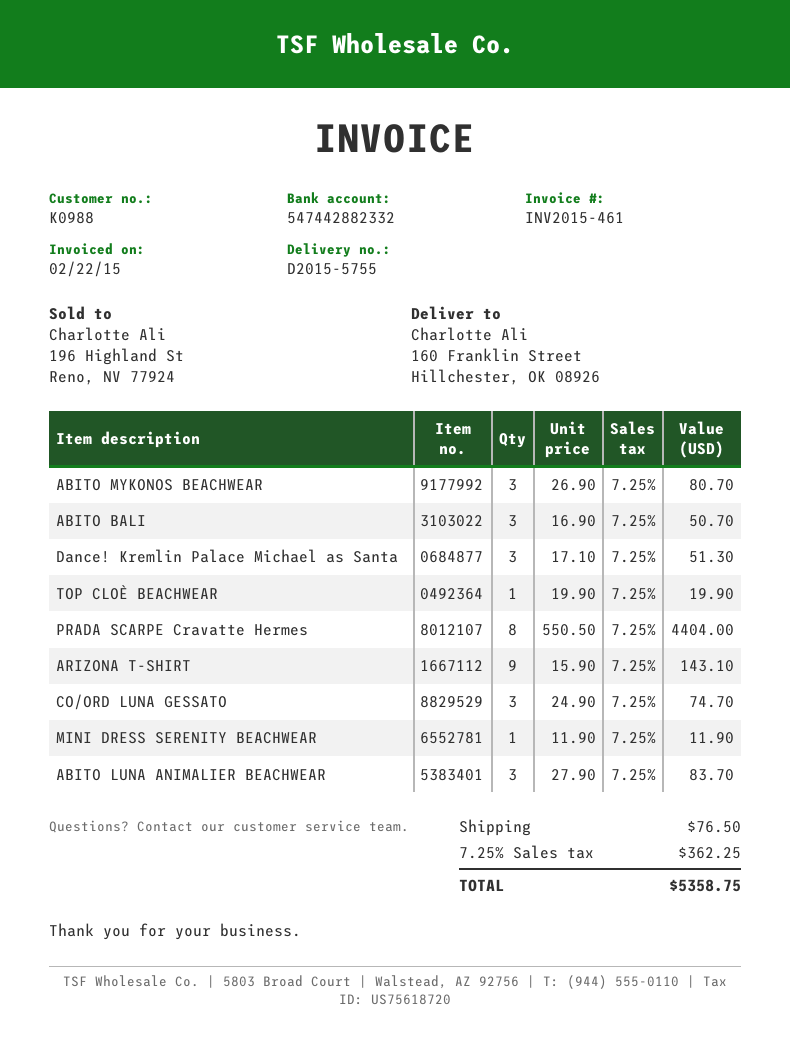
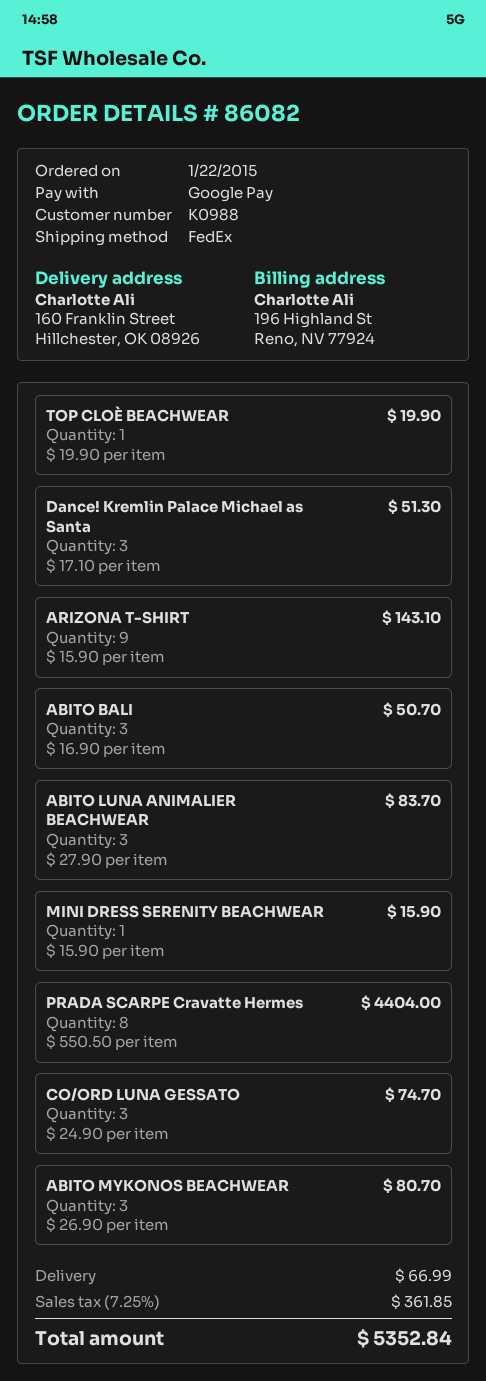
MINI DRESS SERENITY BEACHWEAR: 1 x 11.90 = 11.90 -> 1 x 15.90 = 15.90
shipping: 76.50 -> 66.99
tax: 7.25% = 362.25 -> 7.25% = 361.85
total: 5358.75 -> 5352.84

